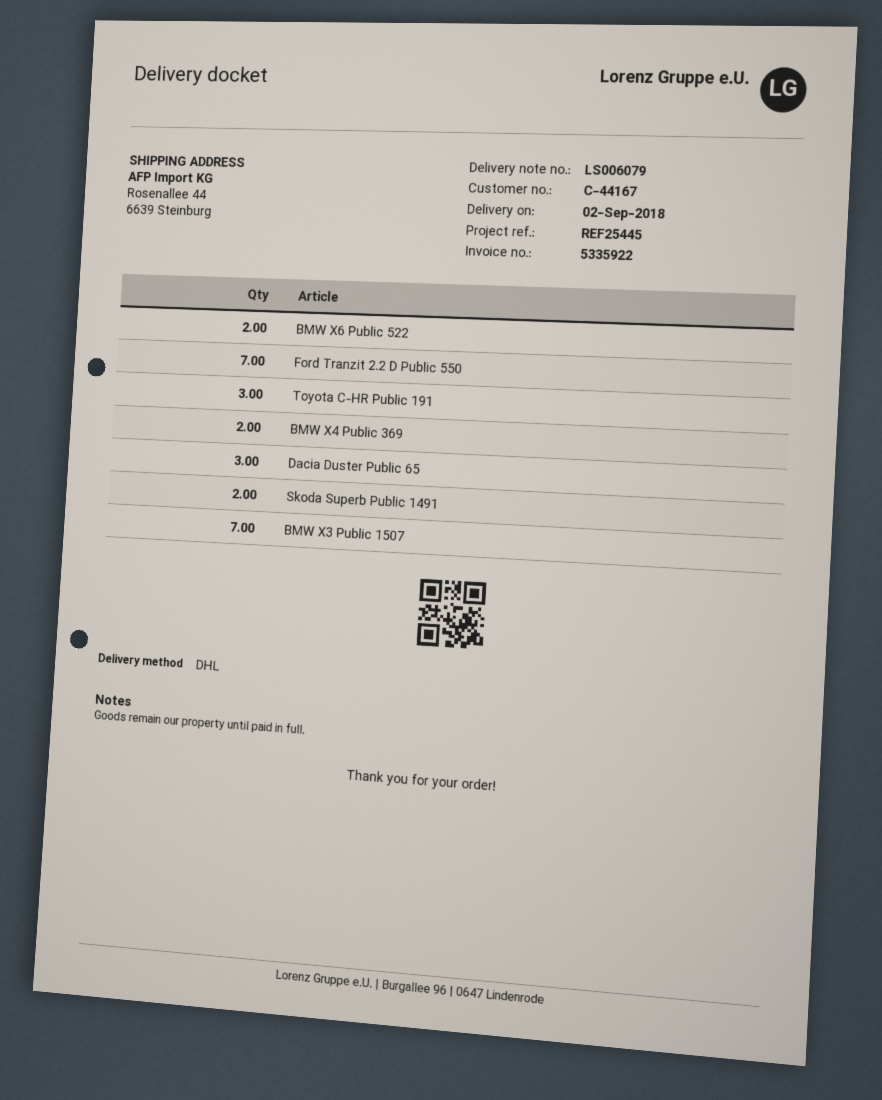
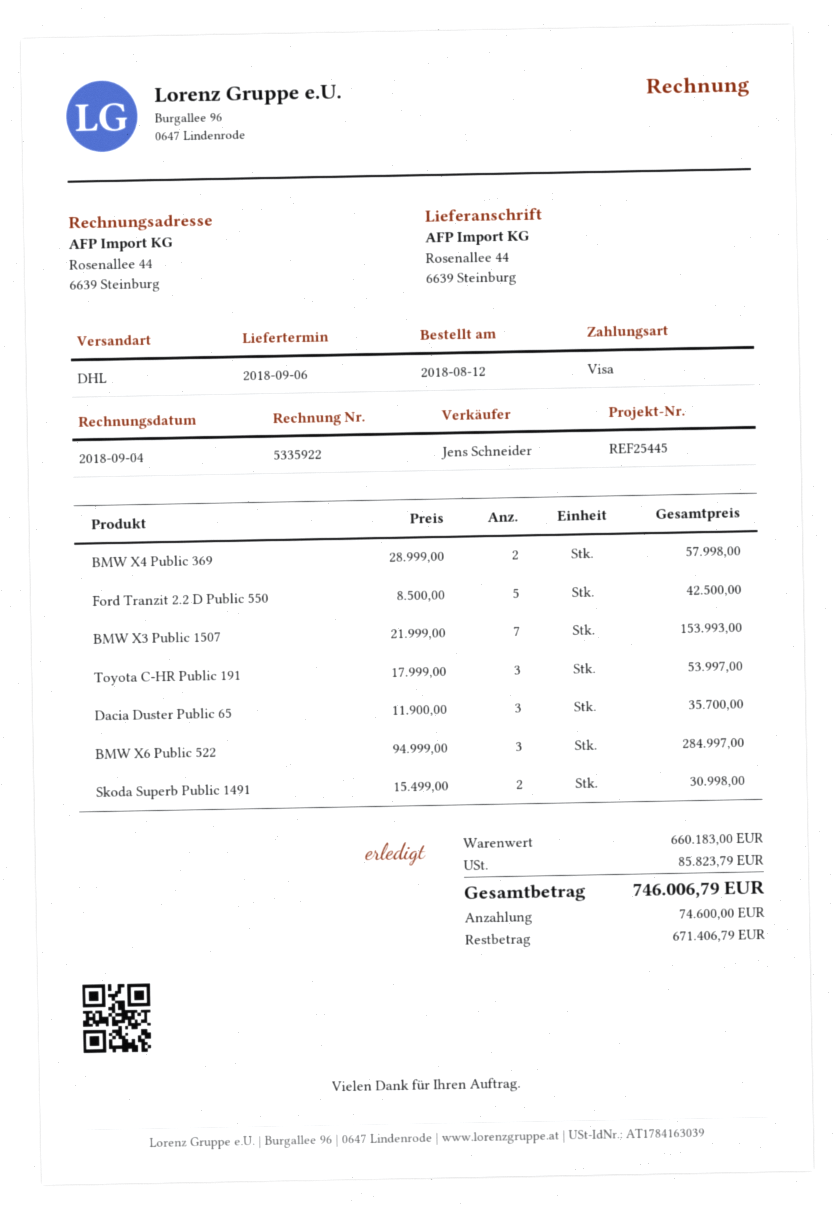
delivery date: 2018-09-02 -> 2018-09-06
BMW X6 Public 522: 2 -> 3
Ford Tranzit 2.2 D Public 550: 7 -> 5

